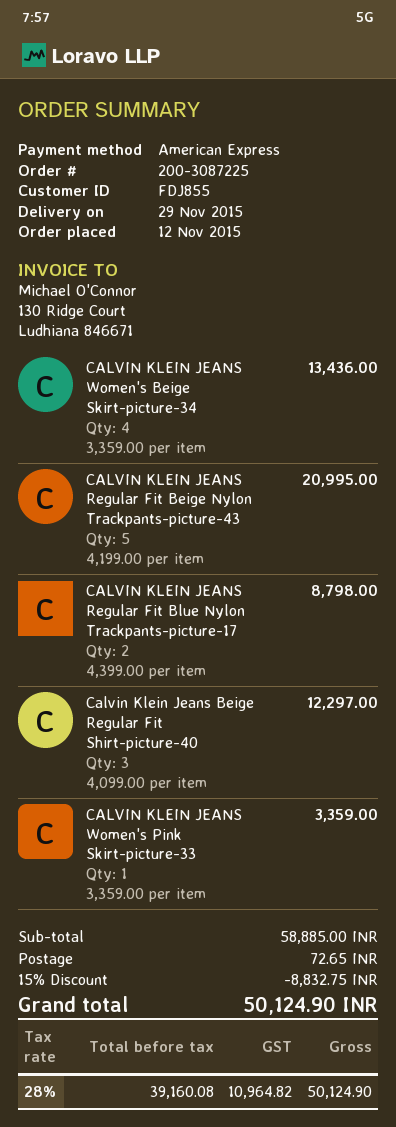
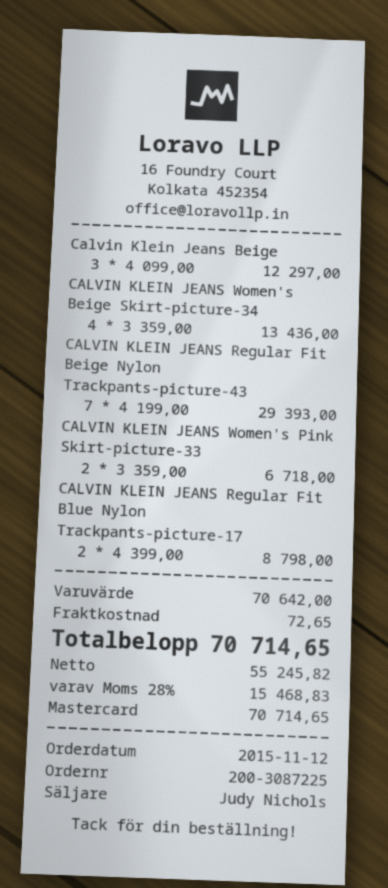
payment method: American Express -> Mastercard
CALVIN KLEIN JEANS Regular Fit Beige Nylon Trackpants-picture-43: 5 x 4199.00 = 20995.00 -> 7 x 4199.00 = 29393.00
CALVIN KLEIN JEANS Women's Pink Skirt-picture-33: 1 x 3359.00 = 3359.00 -> 2 x 3359.00 = 6718.00
subtotal: 58885.00 -> 70642.00
discount: 15% = 8832.75 -> none
net: 39160.08 -> 55245.82
tax: 28% = 10964.82 -> 28% = 15468.83
total: 50124.90 -> 70714.65

